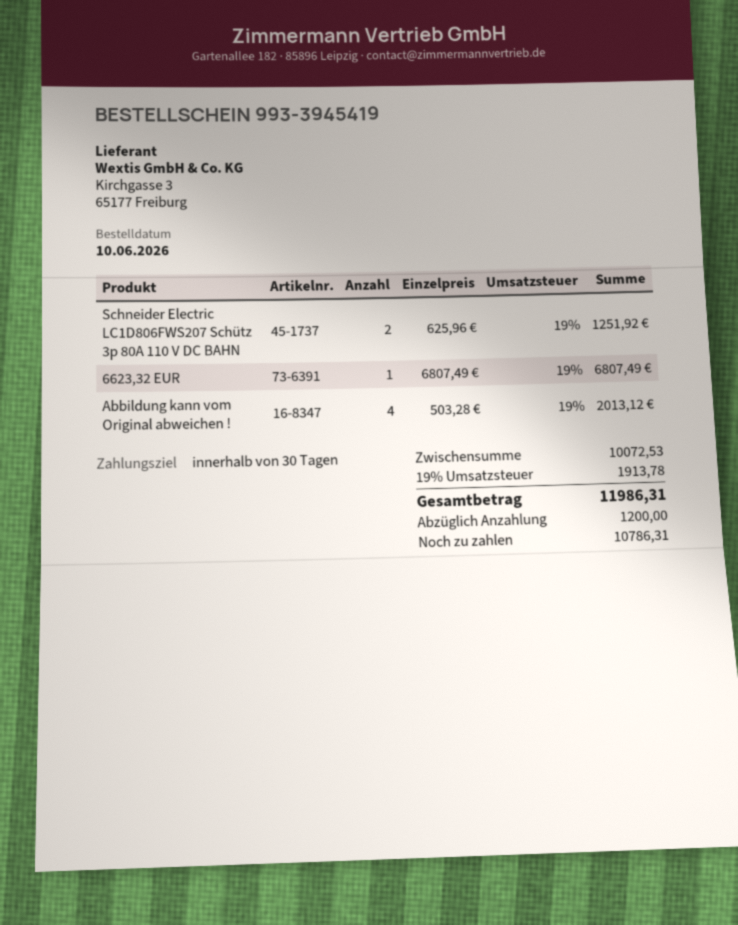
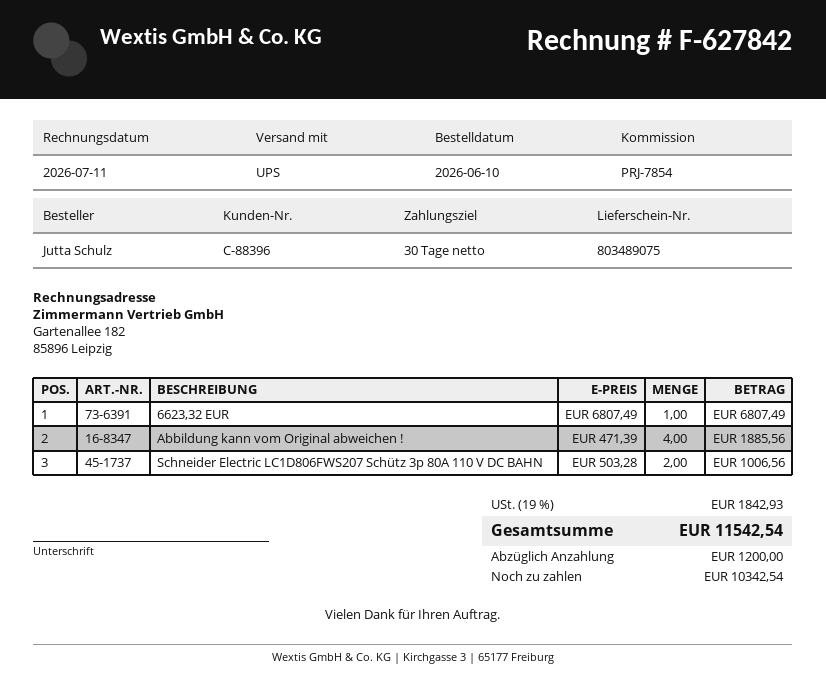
Schneider Electric LC1D806FWS207 Schütz 3p 80A 110 V DC BAHN: 2 x 625.96 = 1251.92 -> 2 x 503.28 = 1006.56
Abbildung kann vom Original abweichen !: 4 x 503.28 = 2013.12 -> 4 x 471.39 = 1885.56
tax: 19% = 1913.78 -> 19% = 1842.93
total: 11986.31 -> 11542.54
balance: 10786.31 -> 10342.54

